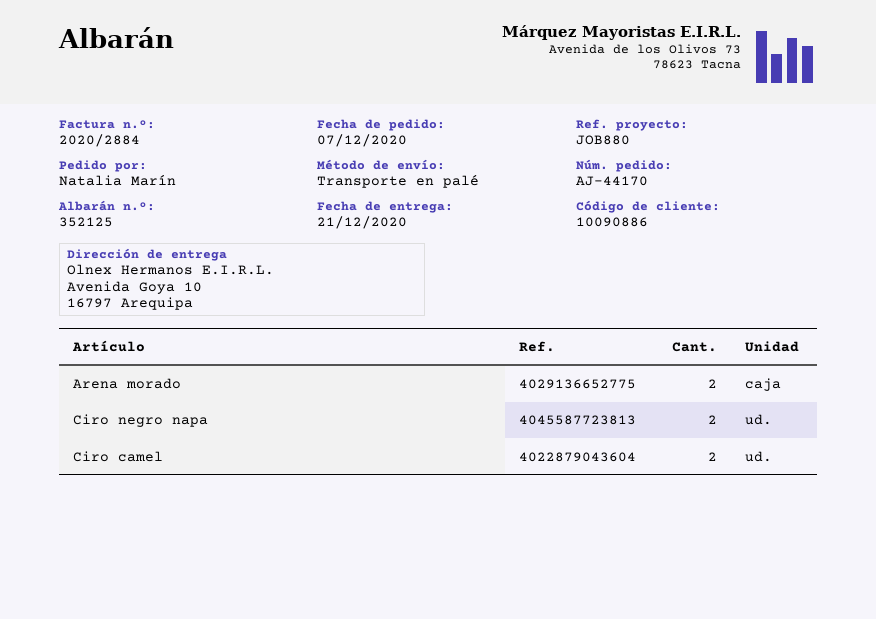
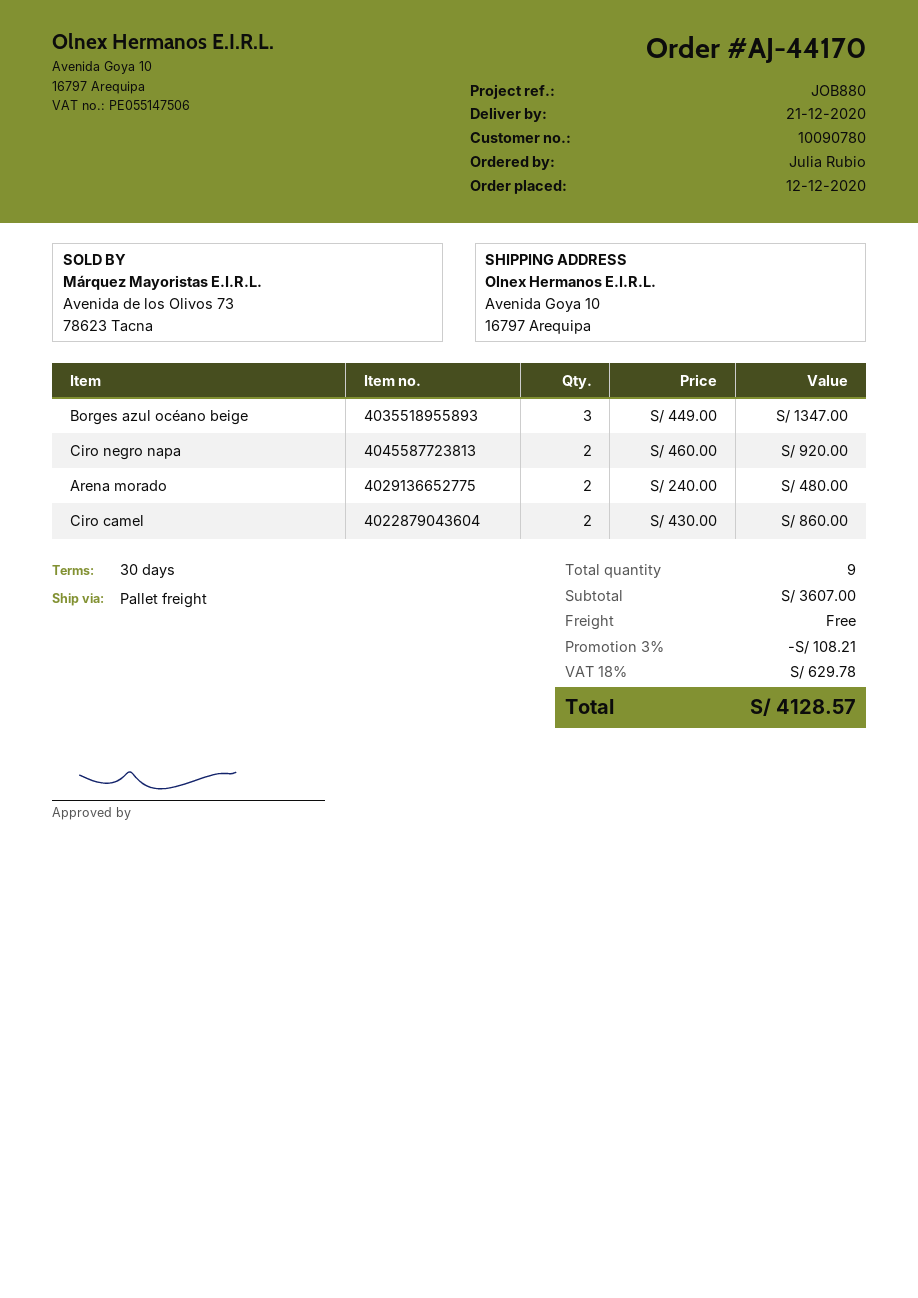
order date: 2020-12-07 -> 2020-12-12
customer number: 10090886 -> 10090780
ordered by: Natalia Marín -> Julia Rubio
Borges azul océano beige: none -> 3

